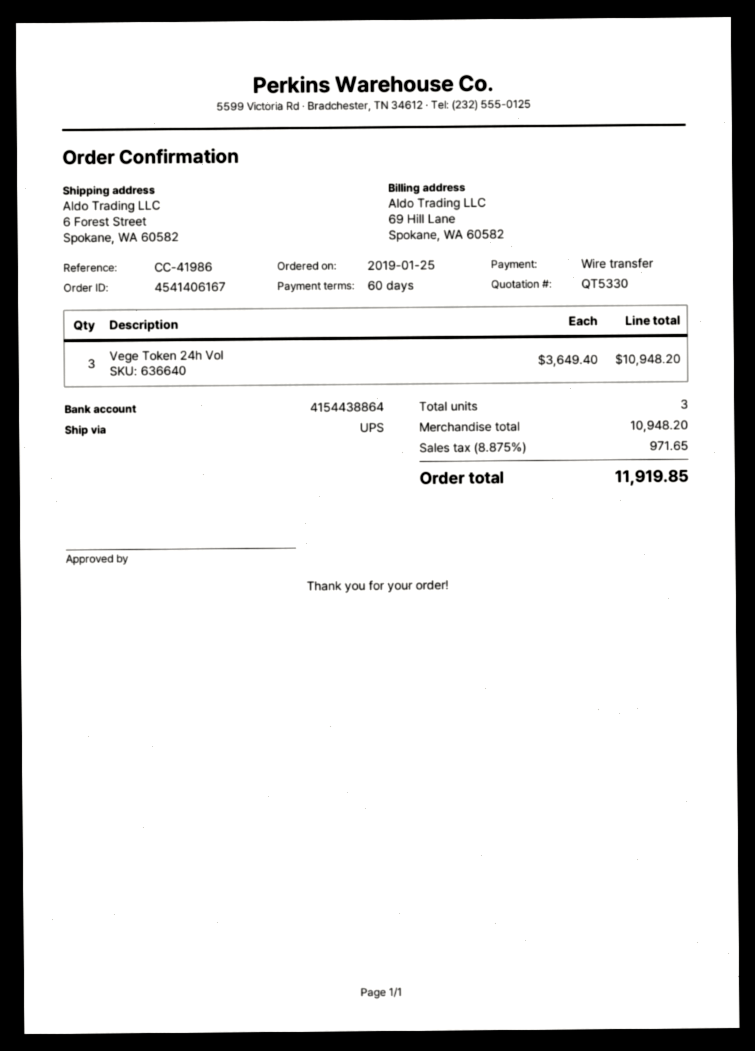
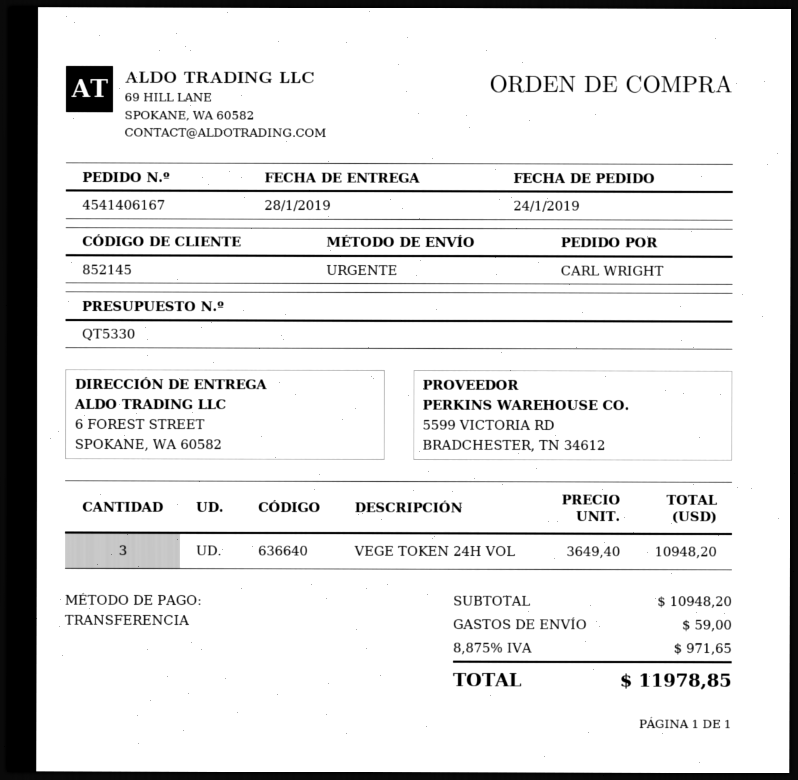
order date: 2019-01-25 -> 2019-01-24
shipping method: UPS -> express
shipping: none -> 59.00
total: 11919.85 -> 11978.85

